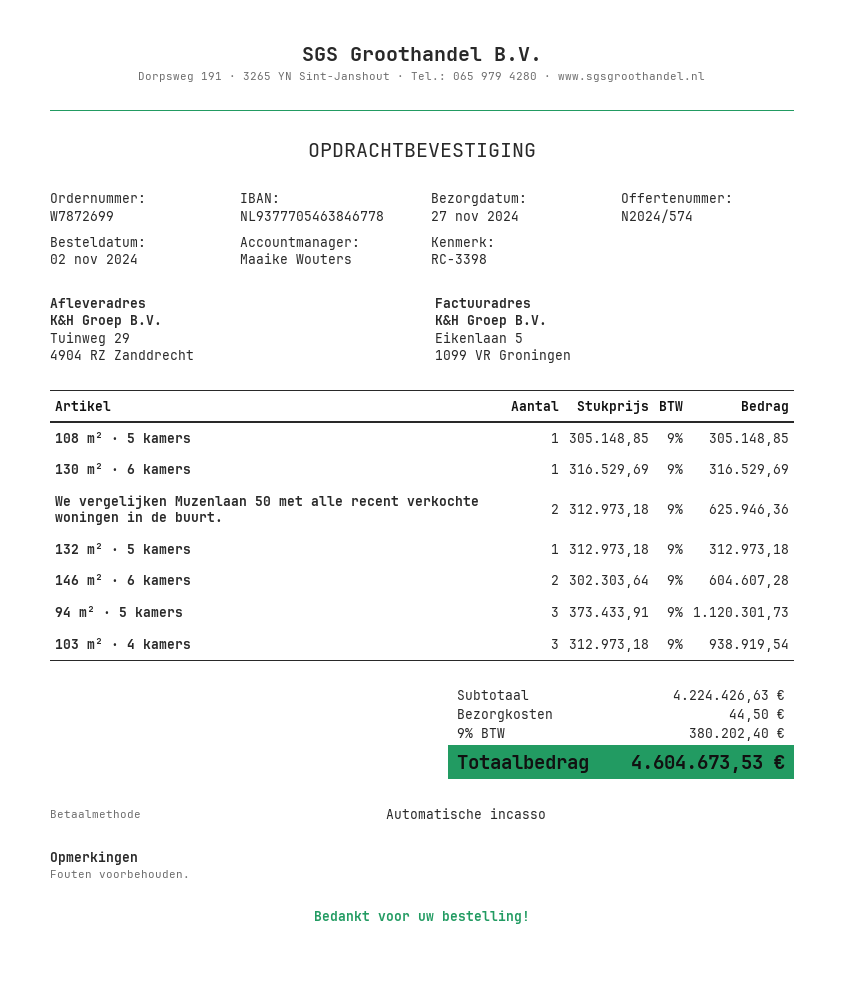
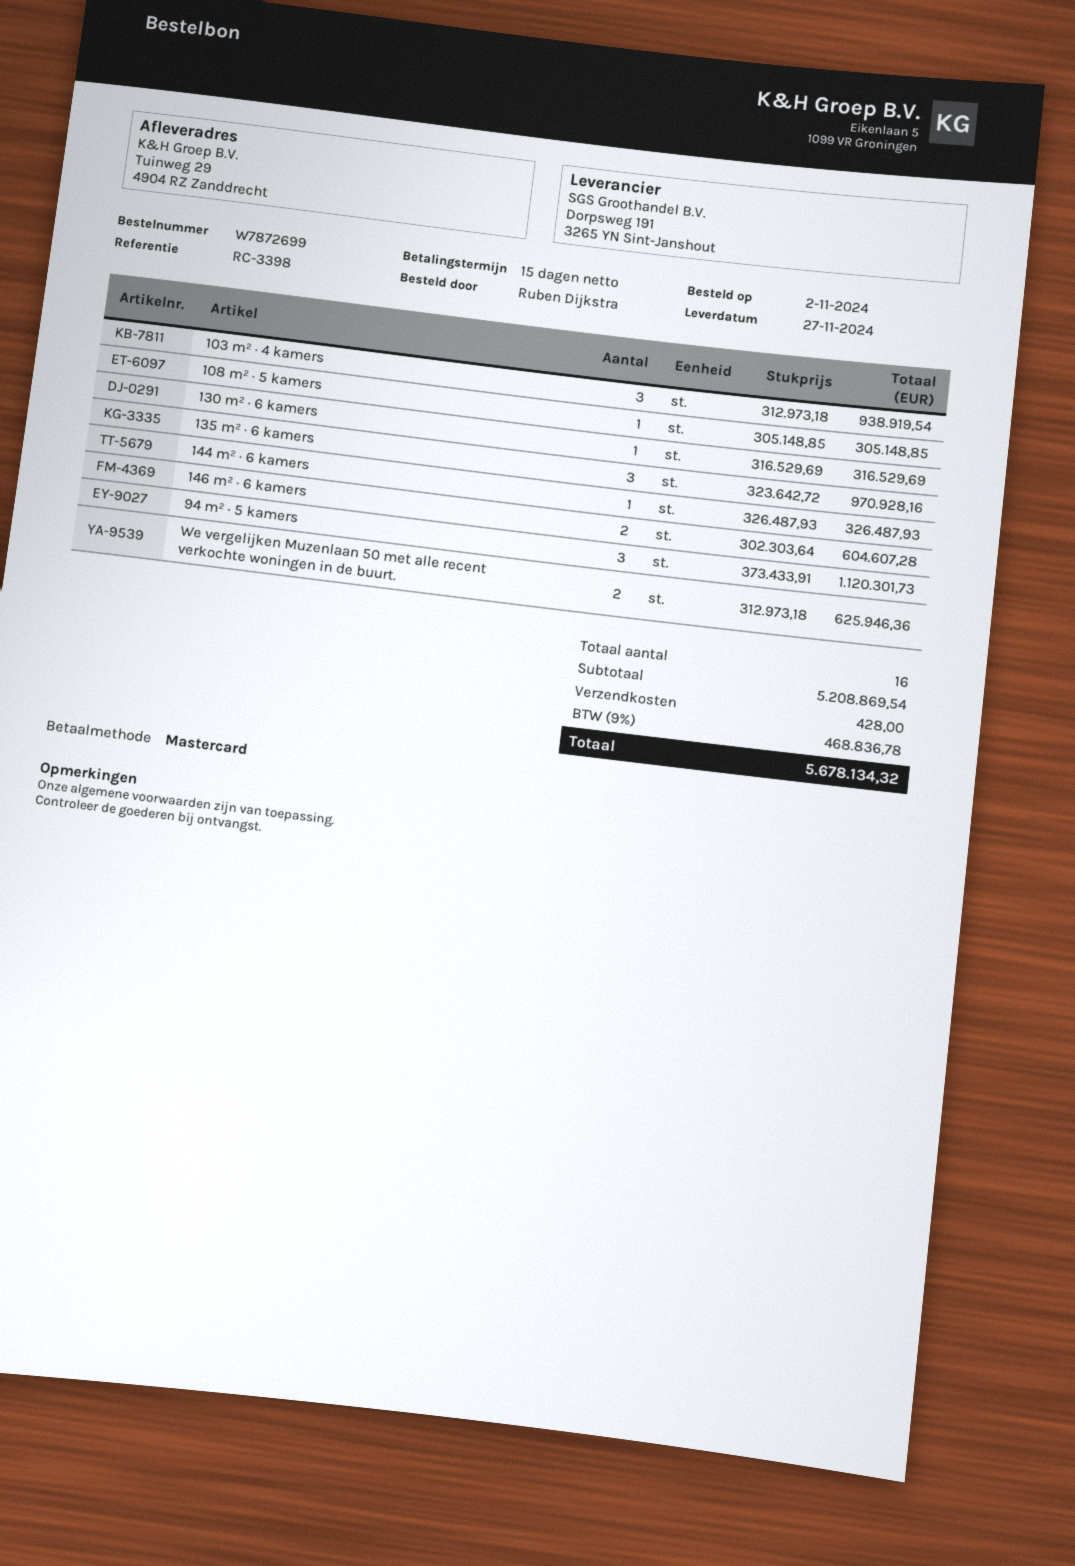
payment method: direct debit -> Mastercard
132 m² · 5 kamers: 1 x 312973.18 = 312973.18 -> none
135 m² · 6 kamers: none -> 3 x 323642.72 = 970928.16
144 m² · 6 kamers: none -> 1 x 326487.93 = 326487.93
subtotal: 4224426.63 -> 5208869.54
shipping: 44.50 -> 428.00
tax: 9% = 380202.40 -> 9% = 468836.78
total: 4604673.53 -> 5678134.32

